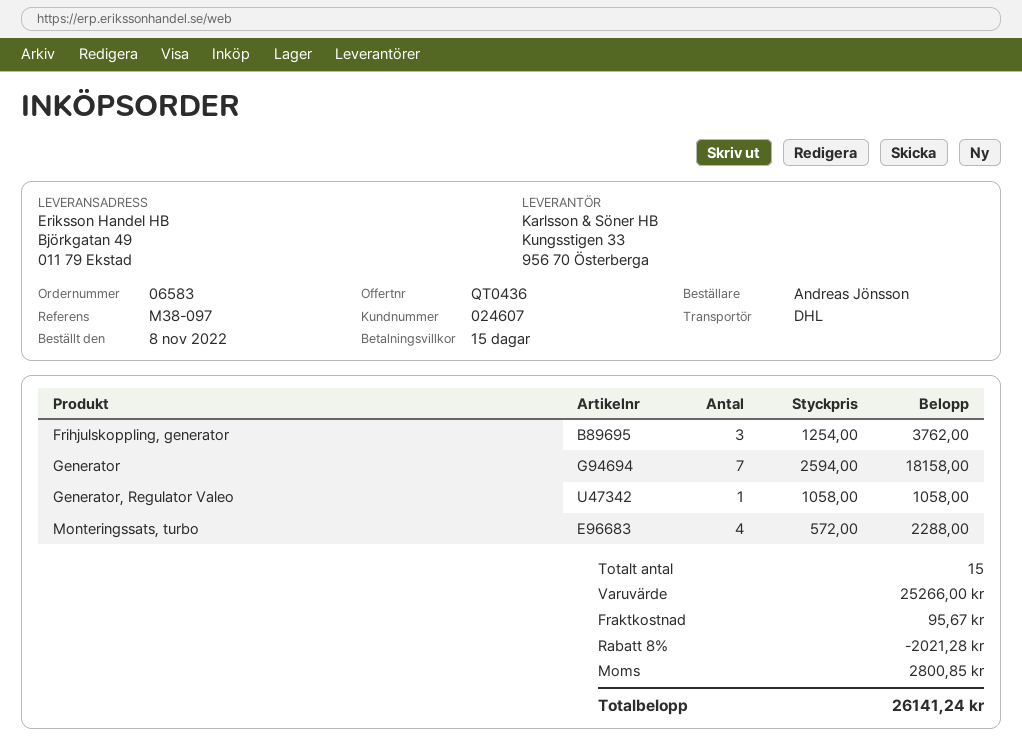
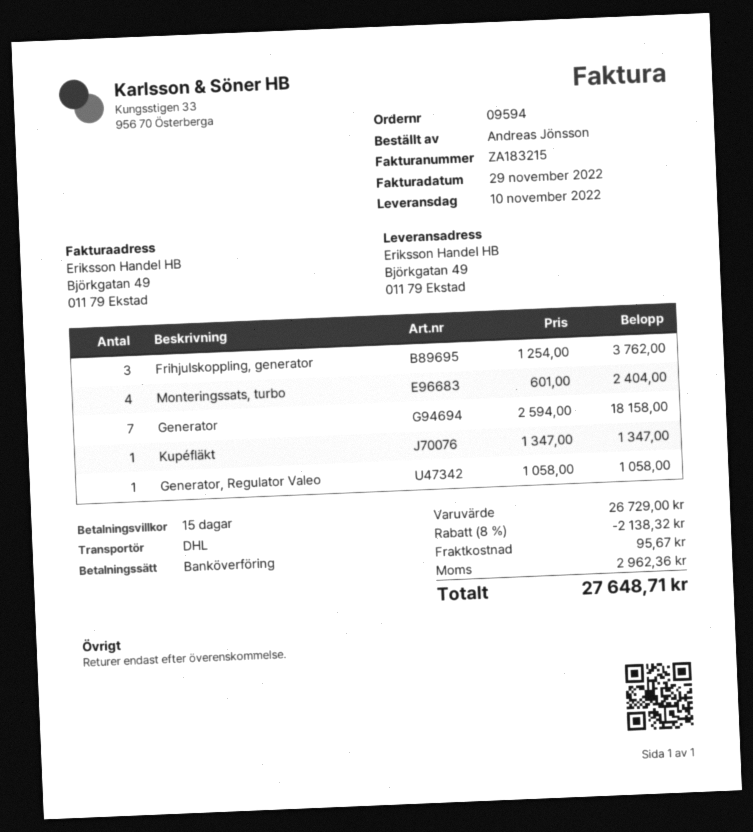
order number: 06583 -> 09594
Monteringssats, turbo: 4 x 572.00 = 2288.00 -> 4 x 601.00 = 2404.00
Kupéfläkt: none -> 1 x 1347.00 = 1347.00
subtotal: 25266.00 -> 26729.00
discount: 8% = 2021.28 -> 8% = 2138.32
tax: 2800.85 -> 2962.36
total: 26141.24 -> 27648.71

